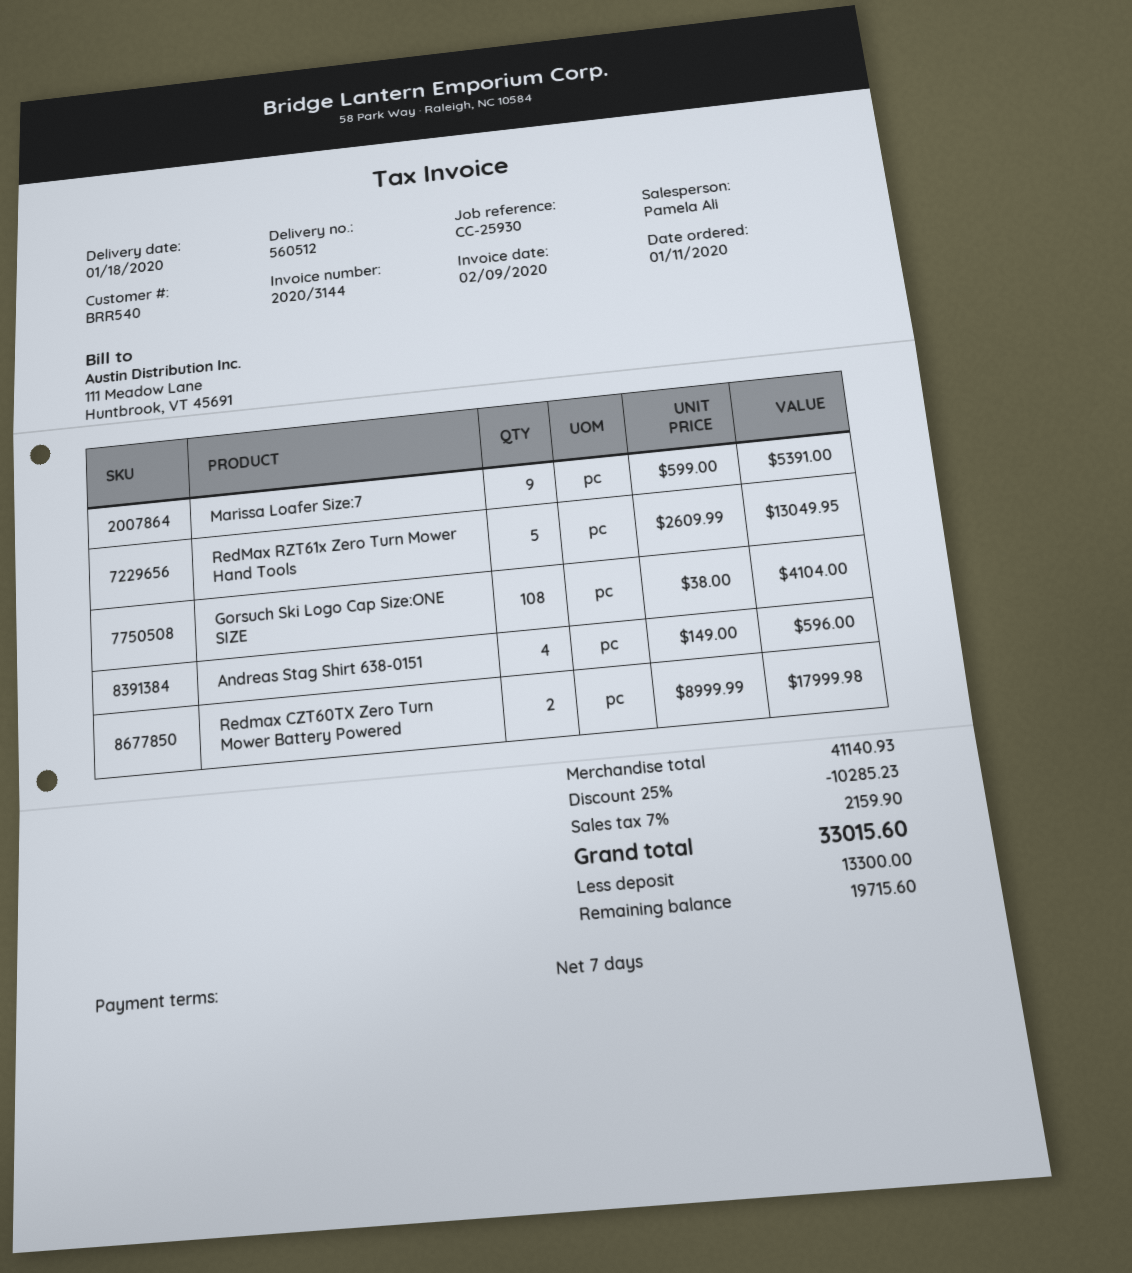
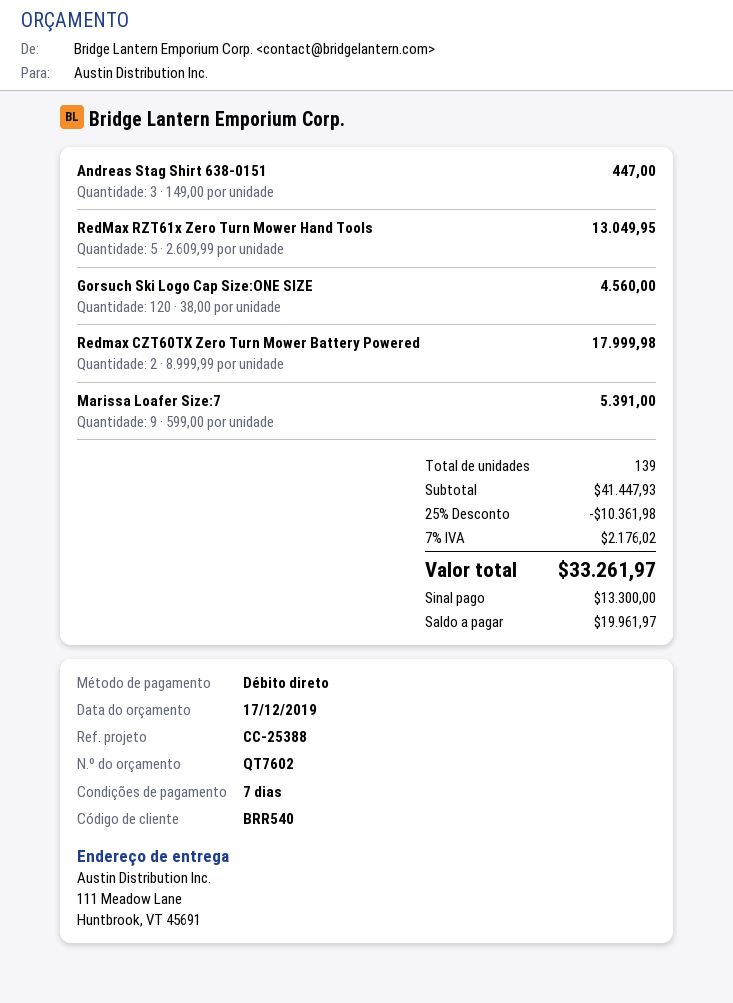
reference: CC-25930 -> CC-25388
Gorsuch Ski Logo Cap Size:ONE SIZE: 108 x 38.00 = 4104.00 -> 120 x 38.00 = 4560.00
Andreas Stag Shirt 638-0151: 4 x 149.00 = 596.00 -> 3 x 149.00 = 447.00
subtotal: 41140.93 -> 41447.93
discount: 25% = 10285.23 -> 25% = 10361.98
tax: 7% = 2159.90 -> 7% = 2176.02
total: 33015.60 -> 33261.97
balance: 19715.60 -> 19961.97

